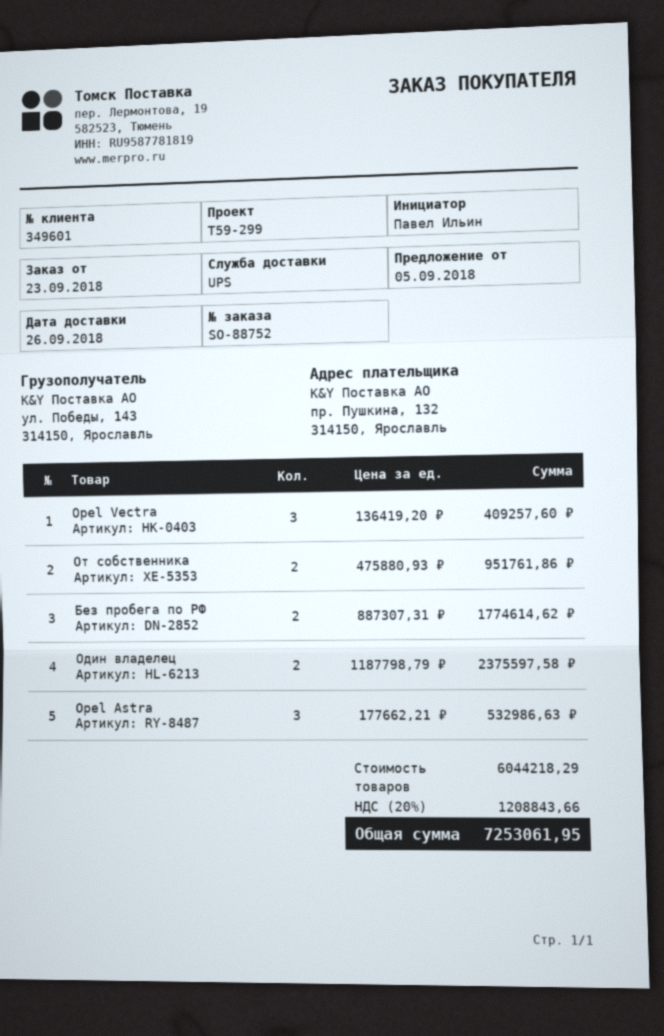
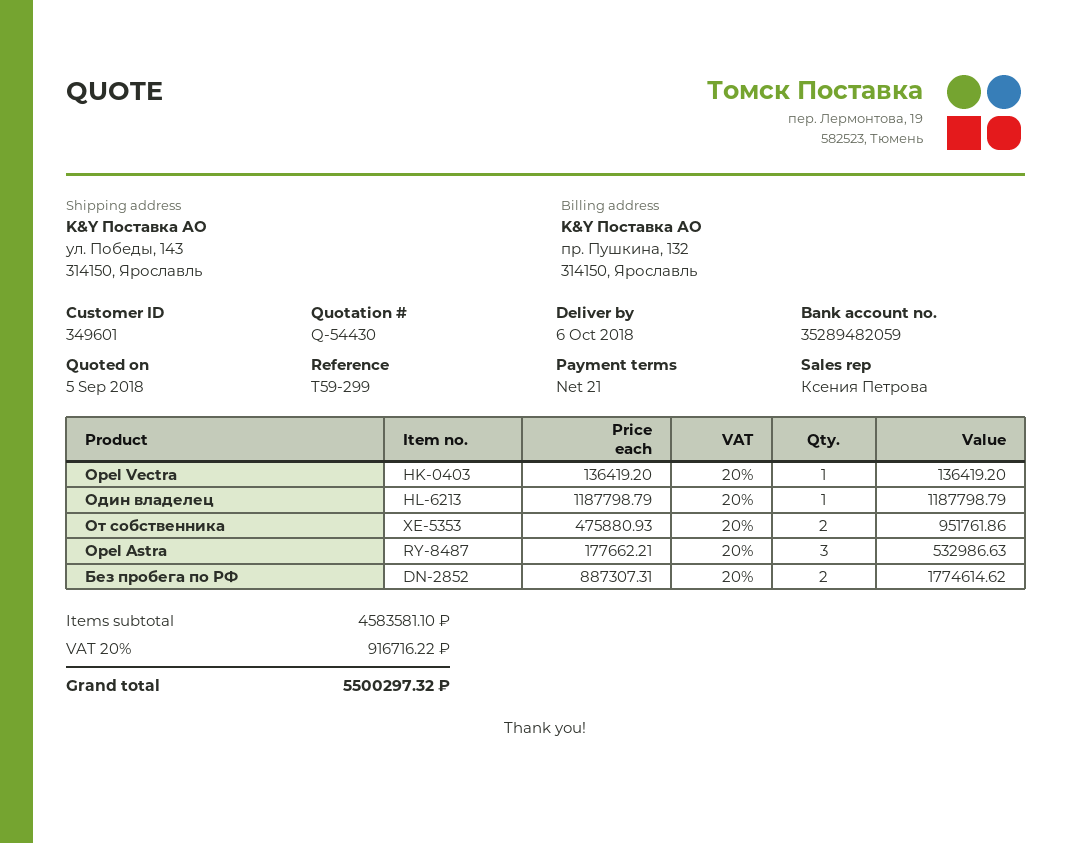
delivery date: 2018-09-26 -> 2018-10-06
Opel Vectra: 3 x 136419.20 = 409257.60 -> 1 x 136419.20 = 136419.20
Один владелец: 2 x 1187798.79 = 2375597.58 -> 1 x 1187798.79 = 1187798.79
subtotal: 6044218.29 -> 4583581.10
tax: 20% = 1208843.66 -> 20% = 916716.22
total: 7253061.95 -> 5500297.32

